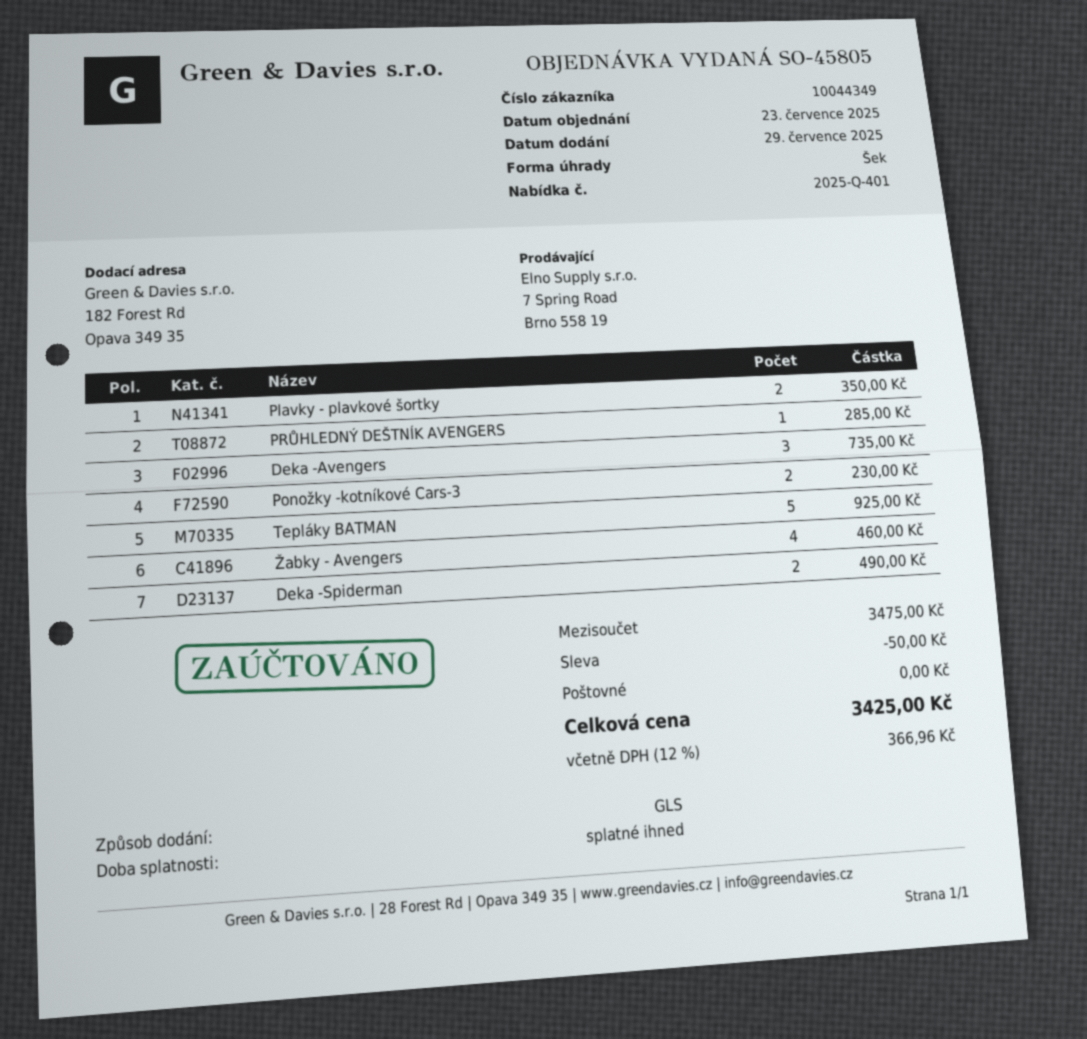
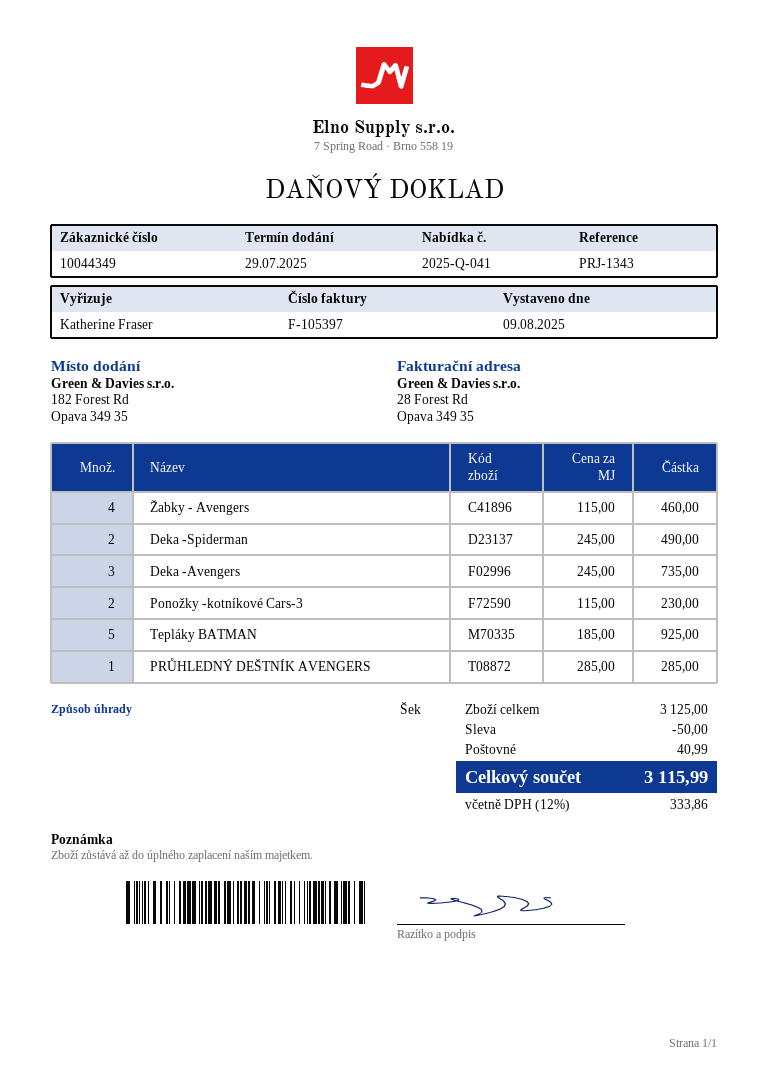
quote number: 2025-Q-401 -> 2025-Q-041
Plavky - plavkové šortky: 2 for 350.00 -> none
subtotal: 3475.00 -> 3125.00
shipping: 0.00 -> 40.99
tax: 12% = 366.96 -> 12% = 333.86
total: 3425.00 -> 3115.99

